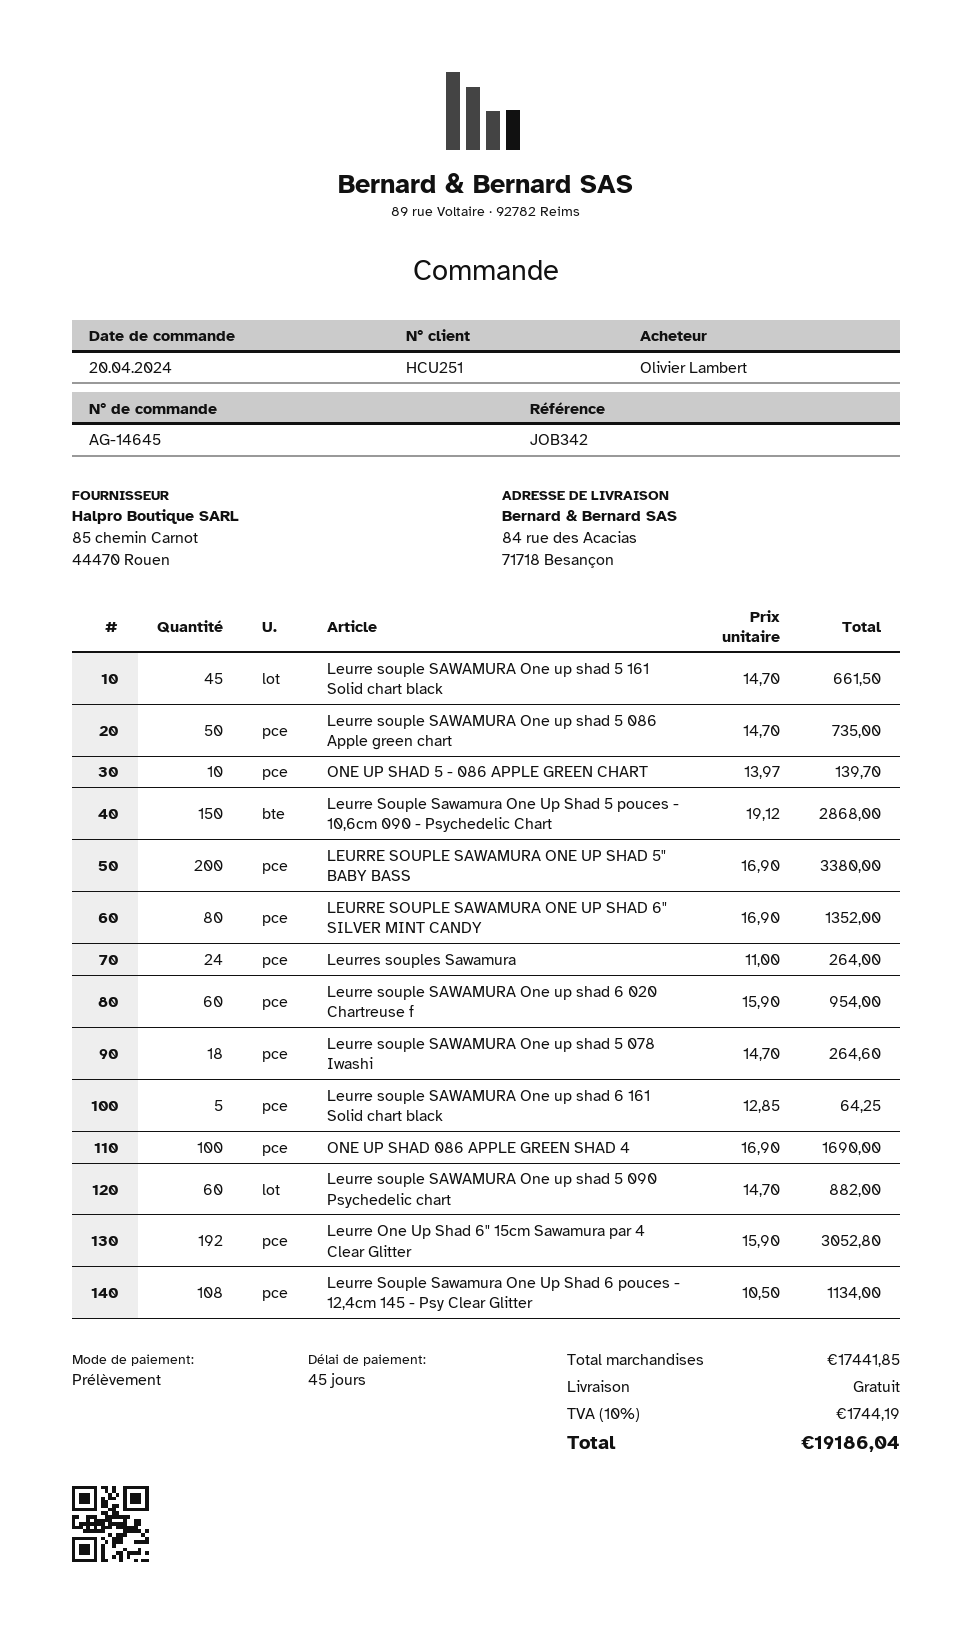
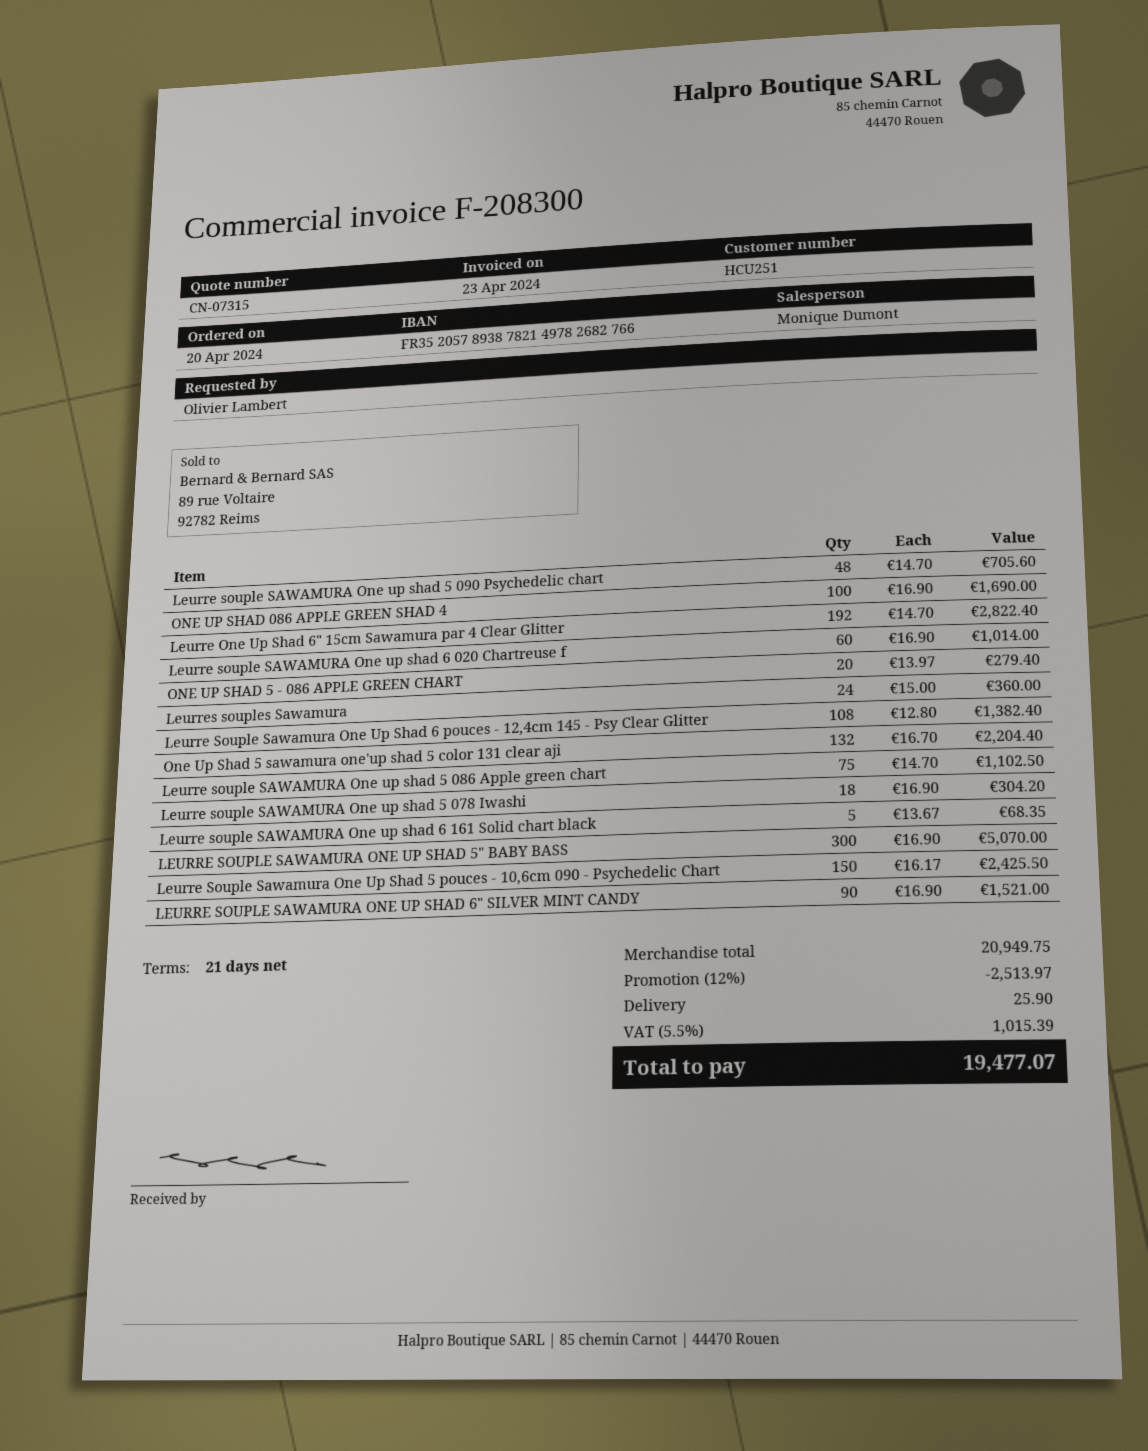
payment terms: 45 days -> 21 days
Leurre souple SAWAMURA One up shad 5 161 Solid chart black: 45 x 14.70 = 661.50 -> none
Leurre souple SAWAMURA One up shad 5 086 Apple green chart: 50 x 14.70 = 735.00 -> 75 x 14.70 = 1102.50
ONE UP SHAD 5 - 086 APPLE GREEN CHART: 10 x 13.97 = 139.70 -> 20 x 13.97 = 279.40
Leurre Souple Sawamura One Up Shad 5 pouces - 10,6cm 090 - Psychedelic Chart: 150 x 19.12 = 2868.00 -> 150 x 16.17 = 2425.50
LEURRE SOUPLE SAWAMURA ONE UP SHAD 5" BABY BASS: 200 x 16.90 = 3380.00 -> 300 x 16.90 = 5070.00
LEURRE SOUPLE SAWAMURA ONE UP SHAD 6" SILVER MINT CANDY: 80 x 16.90 = 1352.00 -> 90 x 16.90 = 1521.00
Leurres souples Sawamura: 24 x 11.00 = 264.00 -> 24 x 15.00 = 360.00
Leurre souple SAWAMURA One up shad 6 020 Chartreuse f: 60 x 15.90 = 954.00 -> 60 x 16.90 = 1014.00
Leurre souple SAWAMURA One up shad 5 078 Iwashi: 18 x 14.70 = 264.60 -> 18 x 16.90 = 304.20
Leurre souple SAWAMURA One up shad 6 161 Solid chart black: 5 x 12.85 = 64.25 -> 5 x 13.67 = 68.35
Leurre souple SAWAMURA One up shad 5 090 Psychedelic chart: 60 x 14.70 = 882.00 -> 48 x 14.70 = 705.60
Leurre One Up Shad 6" 15cm Sawamura par 4 Clear Glitter: 192 x 15.90 = 3052.80 -> 192 x 14.70 = 2822.40
Leurre Souple Sawamura One Up Shad 6 pouces - 12,4cm 145 - Psy Clear Glitter: 108 x 10.50 = 1134.00 -> 108 x 12.80 = 1382.40
One Up Shad 5 sawamura one'up shad 5 color 131 clear aji: none -> 132 x 16.70 = 2204.40
subtotal: 17441.85 -> 20949.75
discount: none -> 12% = 2513.97
shipping: 0.00 -> 25.90
tax: 10% = 1744.19 -> 5.5% = 1015.39
total: 19186.04 -> 19477.07

